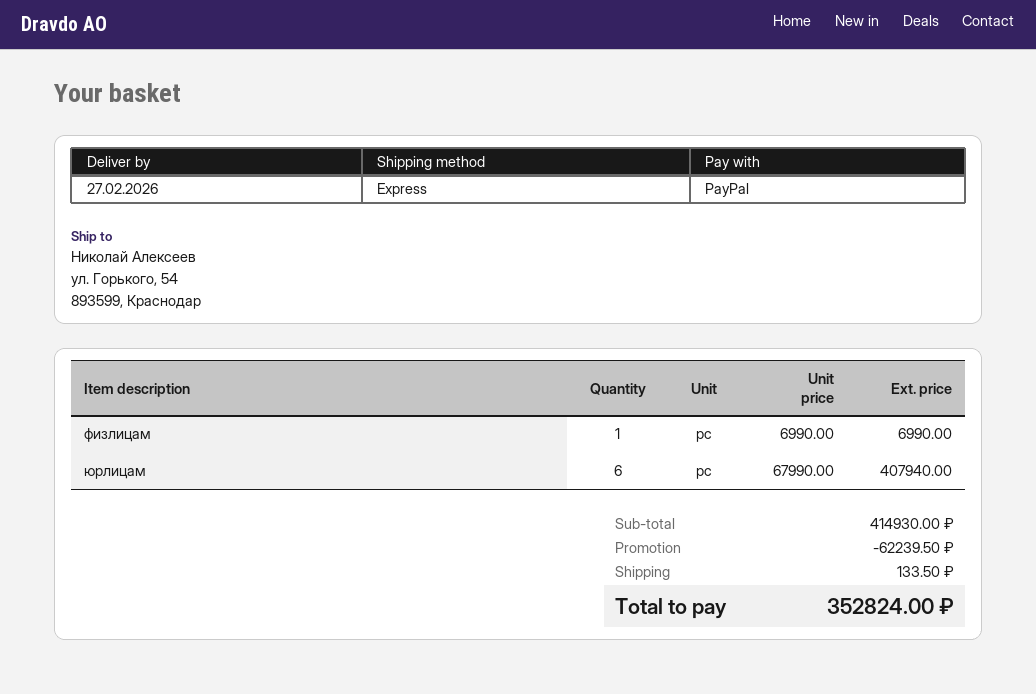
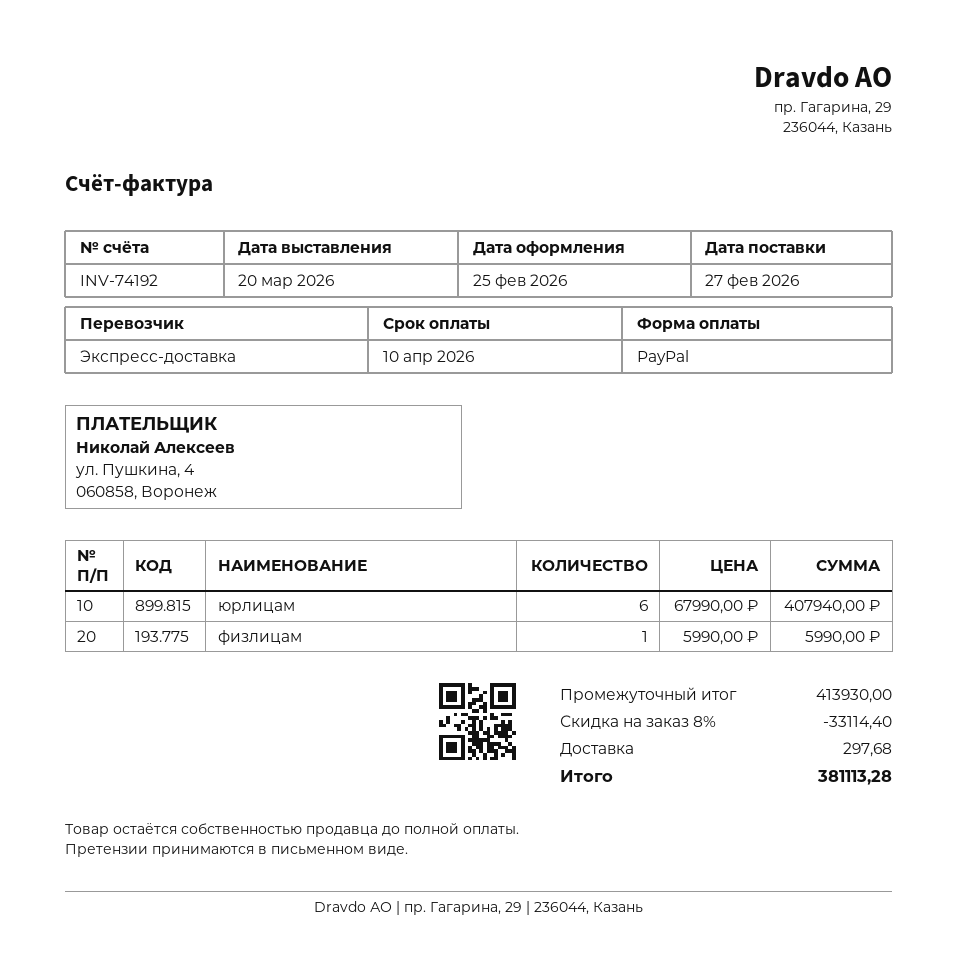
физлицам: 1 x 6990.00 = 6990.00 -> 1 x 5990.00 = 5990.00
subtotal: 414930.00 -> 413930.00
discount: 62239.50 -> 33114.40
shipping: 133.50 -> 297.68
total: 352824.00 -> 381113.28

